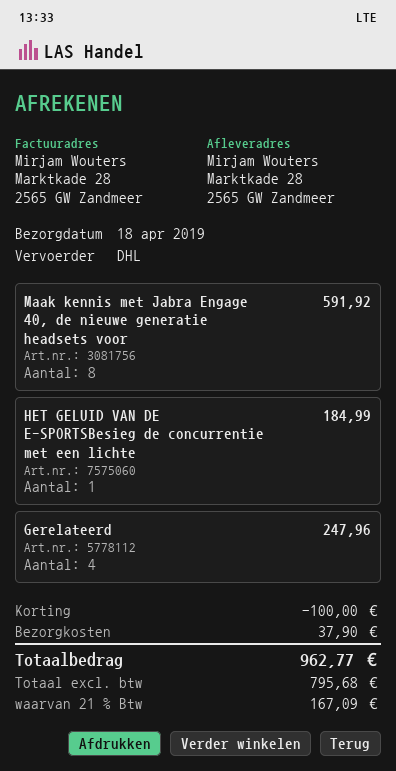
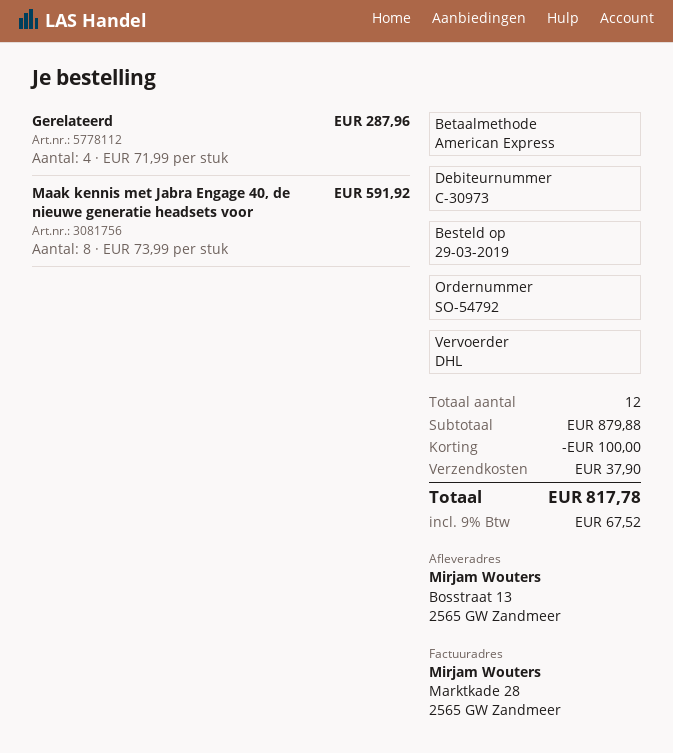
ship to: Marktkade 28, 2565 GW Zandmeer -> Bosstraat 13, 2565 GW Zandmeer
HET GELUID VAN DE E-SPORTSBesieg de concurrentie met een lichte: 1 for 184.99 -> none
Gerelateerd: 4 for 247.96 -> 4 for 287.96
tax: 21% = 167.09 -> 9% = 67.52
total: 962.77 -> 817.78

